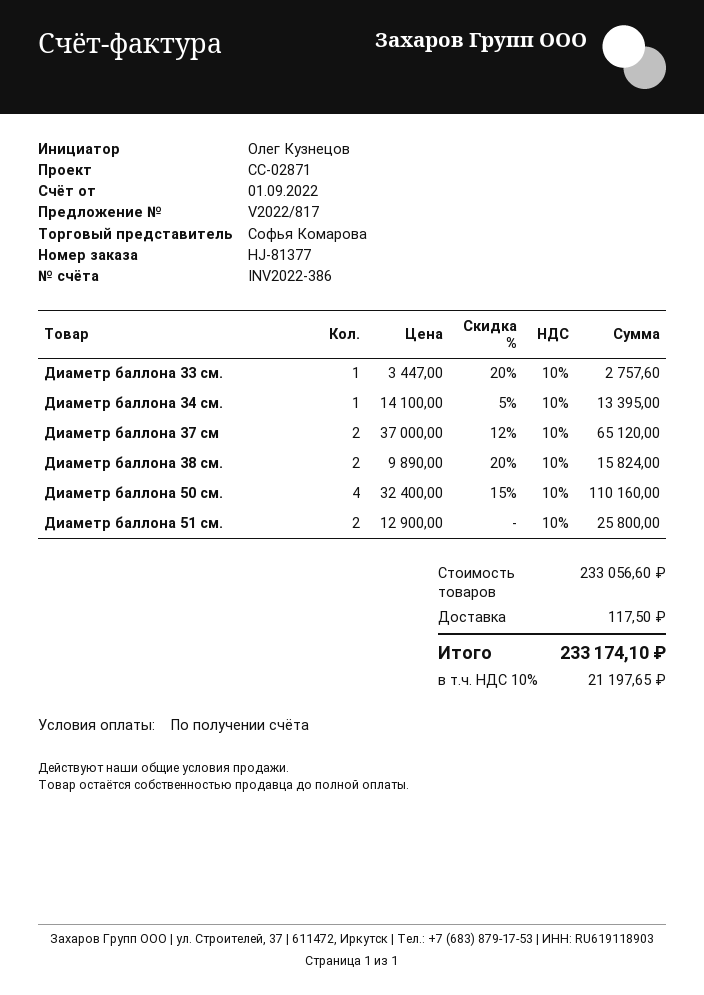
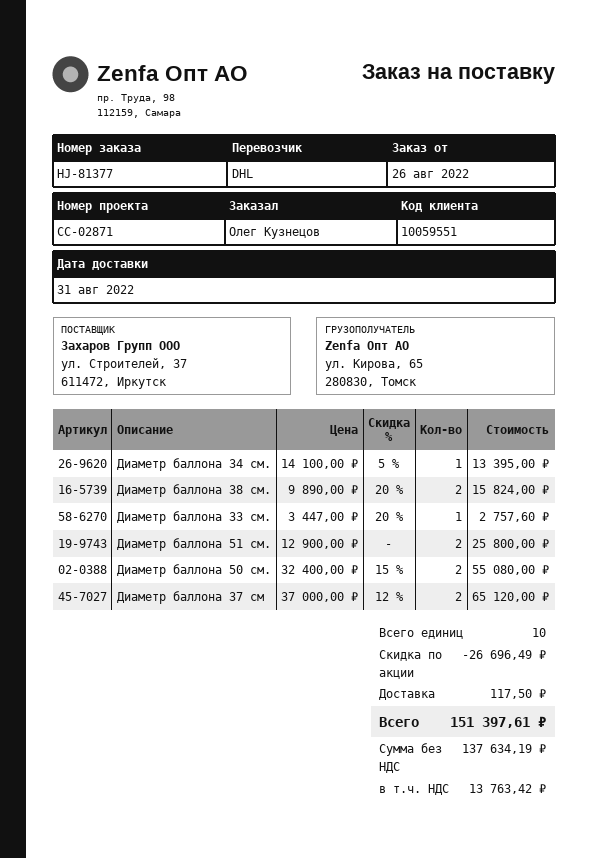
Диаметр баллона 50 см.: 4 x 32400.00 - 15% = 110160.00 -> 2 x 32400.00 - 15% = 55080.00
discount: none -> 26696.49
tax: 21197.65 -> 13763.42
total: 233174.10 -> 151397.61

